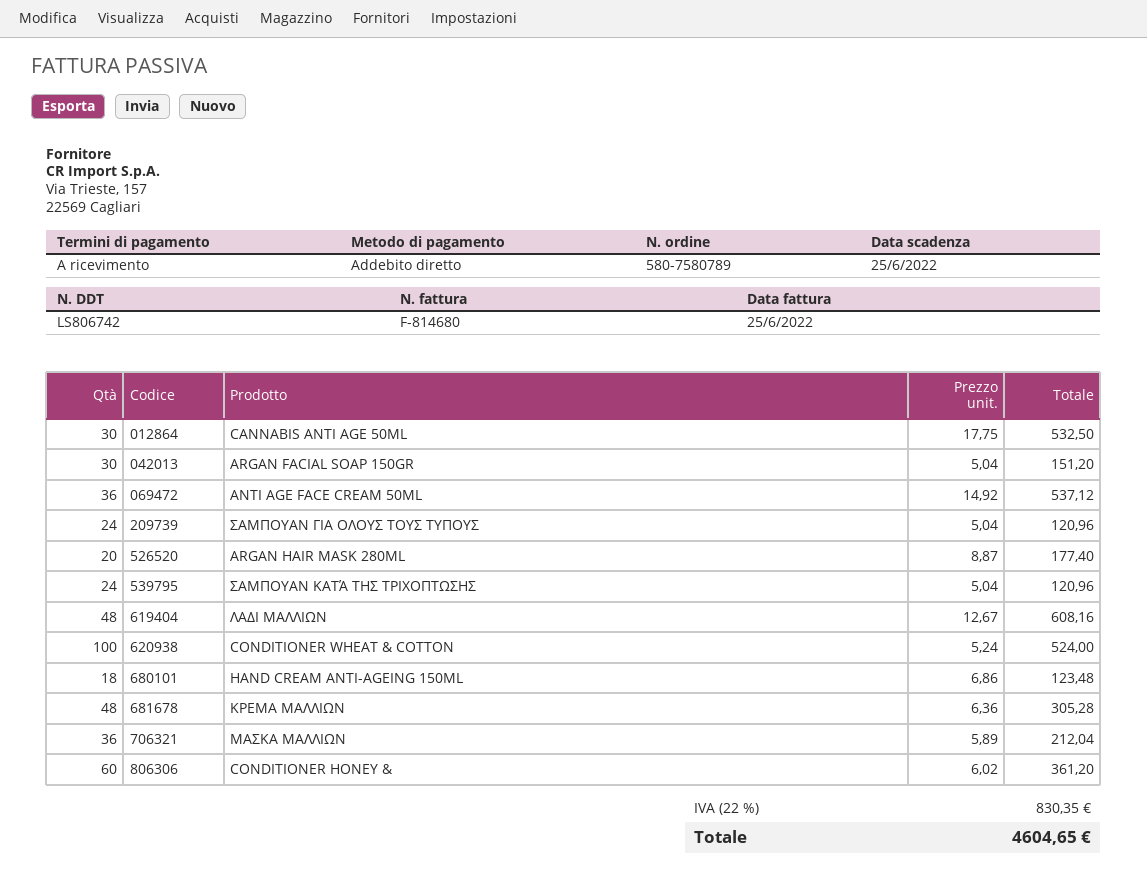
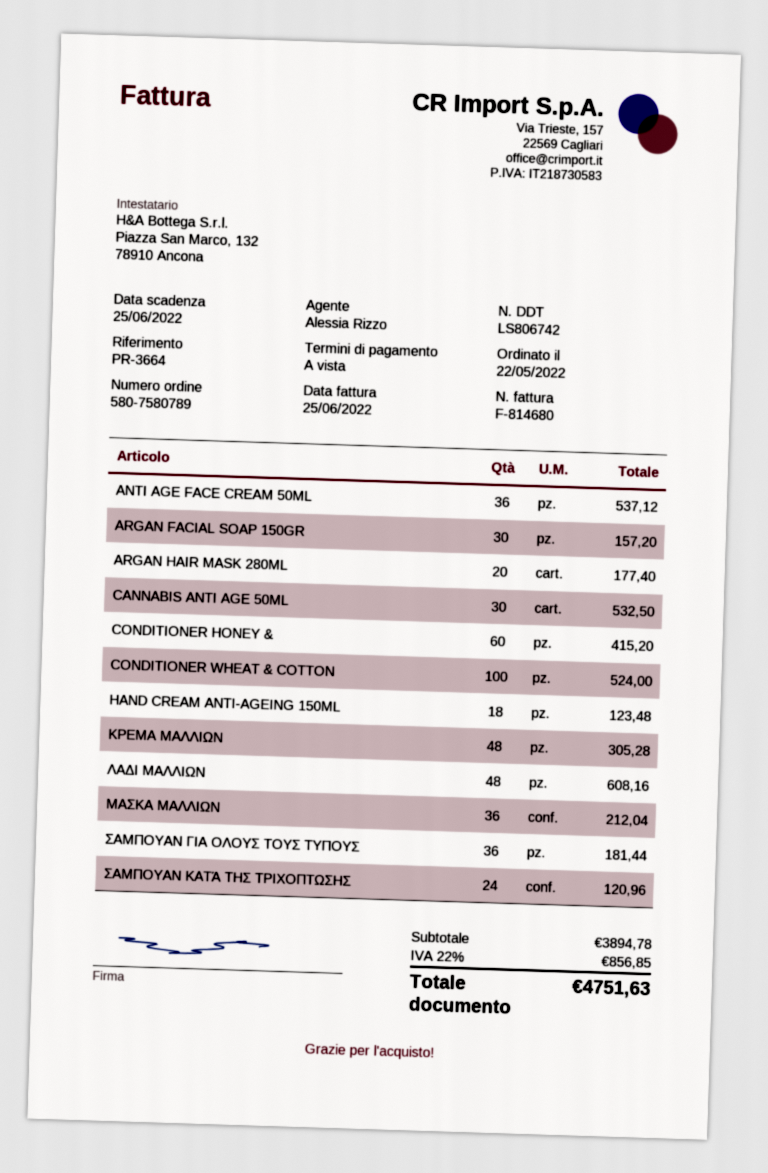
ARGAN FACIAL SOAP 150GR: 30 for 151.20 -> 30 for 157.20
ΣΑΜΠΟΥΑΝ ΓΙΑ ΟΛΟΥΣ ΤΟΥΣ ΤΥΠΟΥΣ: 24 for 120.96 -> 36 for 181.44
CONDITIONER HONEY &: 60 for 361.20 -> 60 for 415.20
tax: 22% = 830.35 -> 22% = 856.85
total: 4604.65 -> 4751.63

